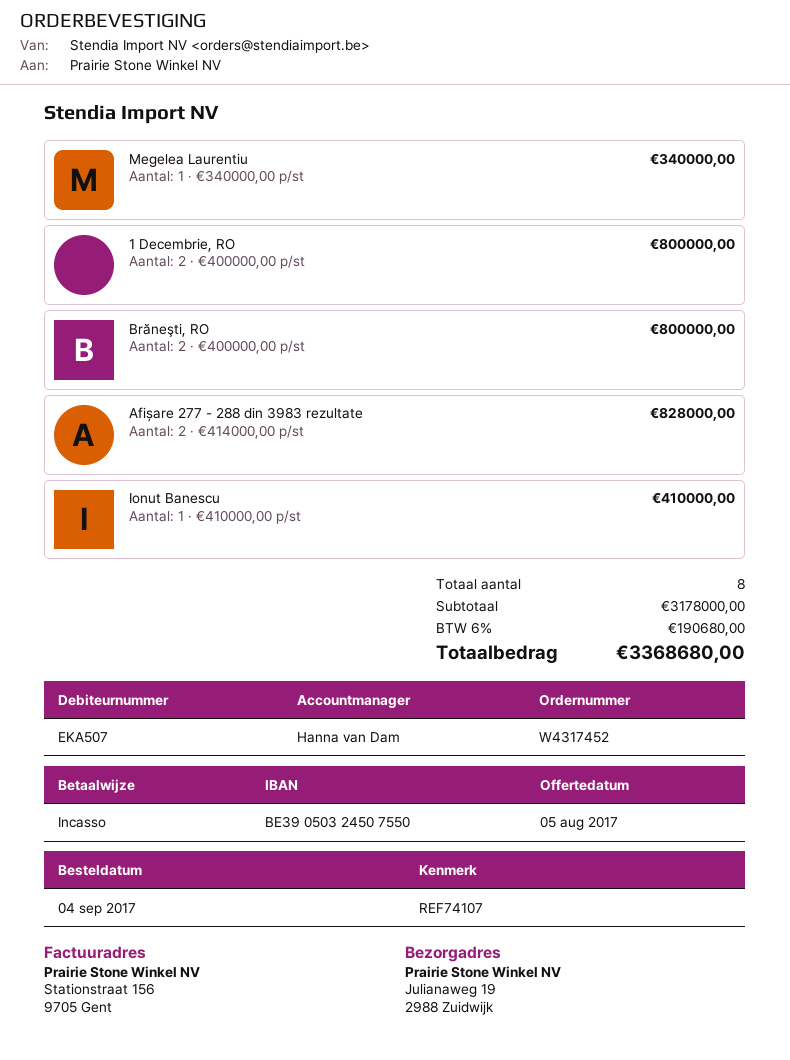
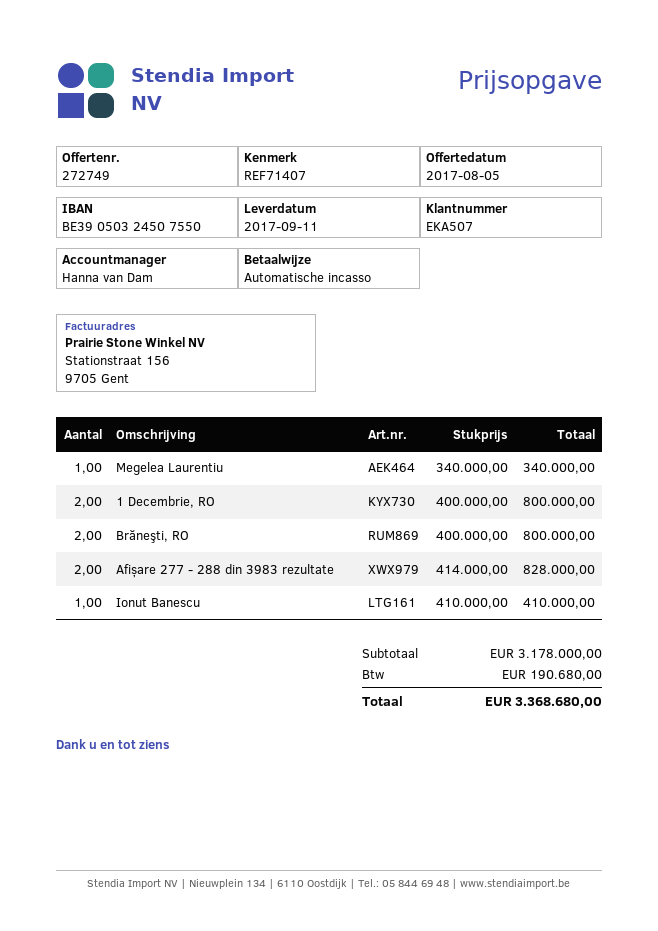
reference: REF74107 -> REF71407

